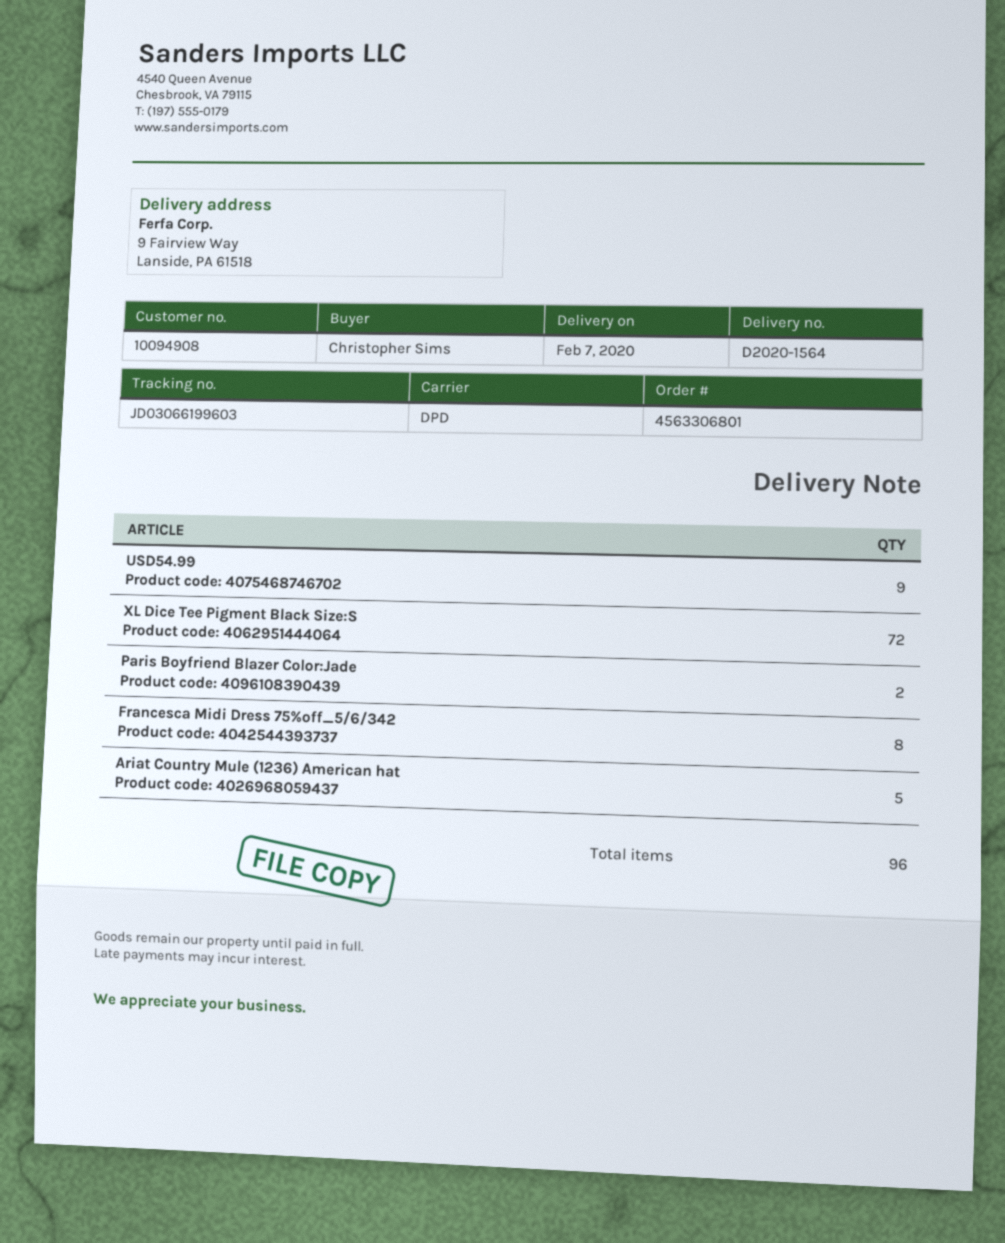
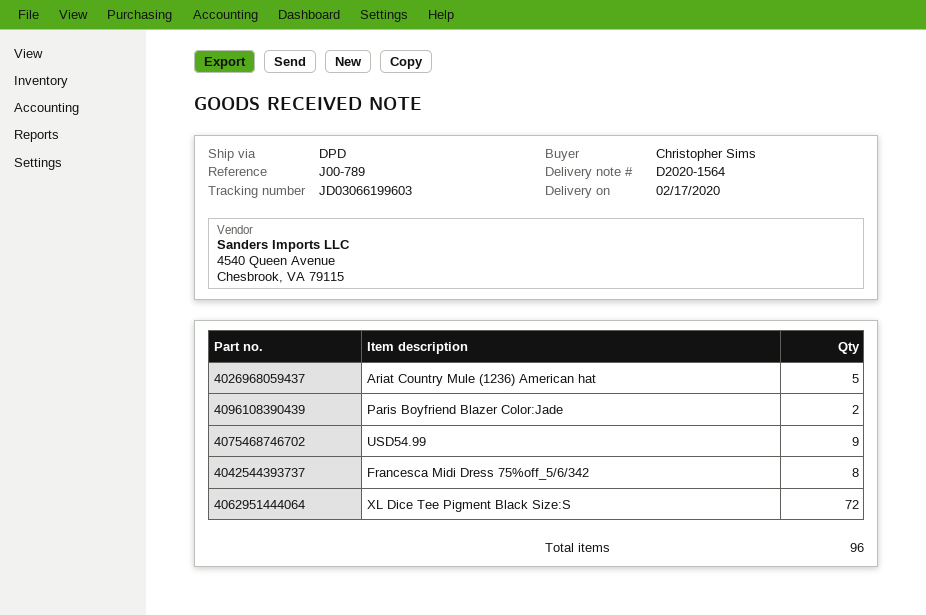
delivery date: 2020-02-07 -> 2020-02-17

